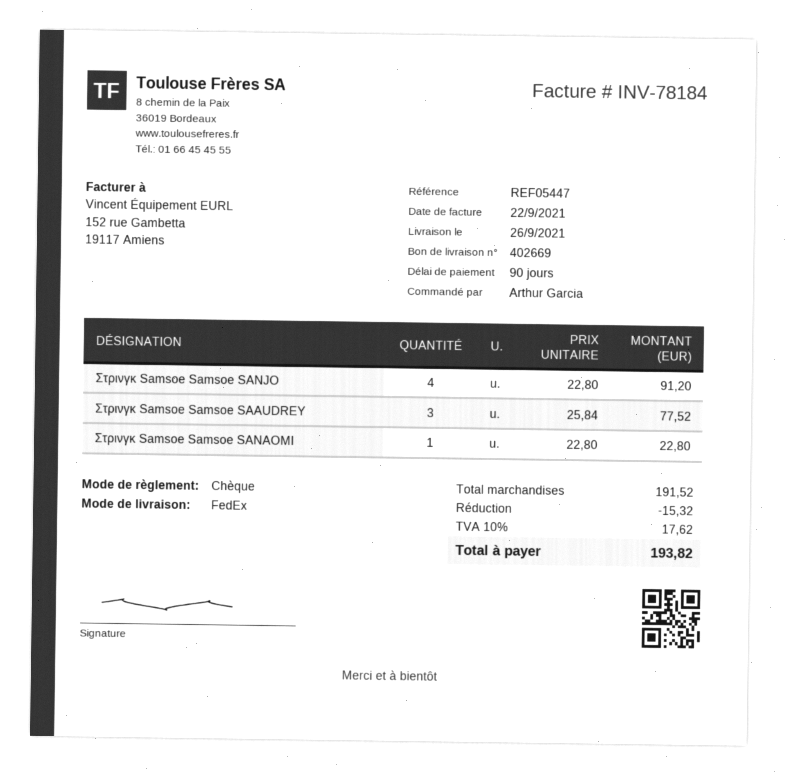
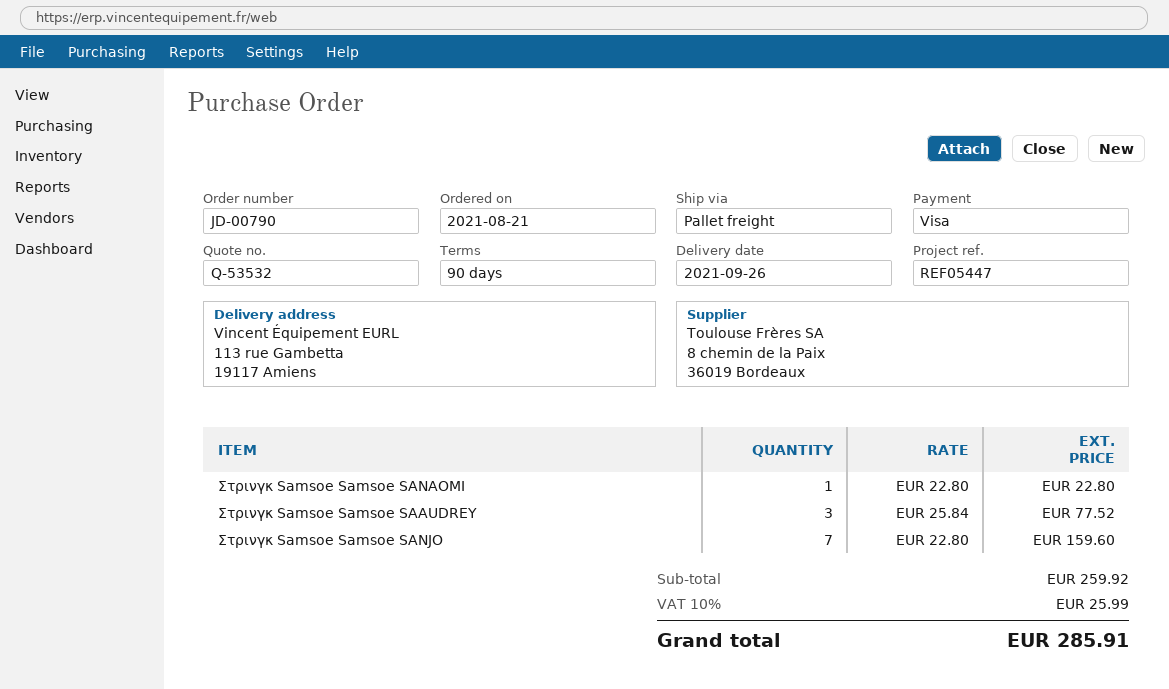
payment method: cheque -> Visa
shipping method: FedEx -> pallet freight
Στρινγκ Samsoe Samsoe SANJO: 4 x 22.80 = 91.20 -> 7 x 22.80 = 159.60
subtotal: 191.52 -> 259.92
discount: 15.32 -> none
tax: 10% = 17.62 -> 10% = 25.99
total: 193.82 -> 285.91

